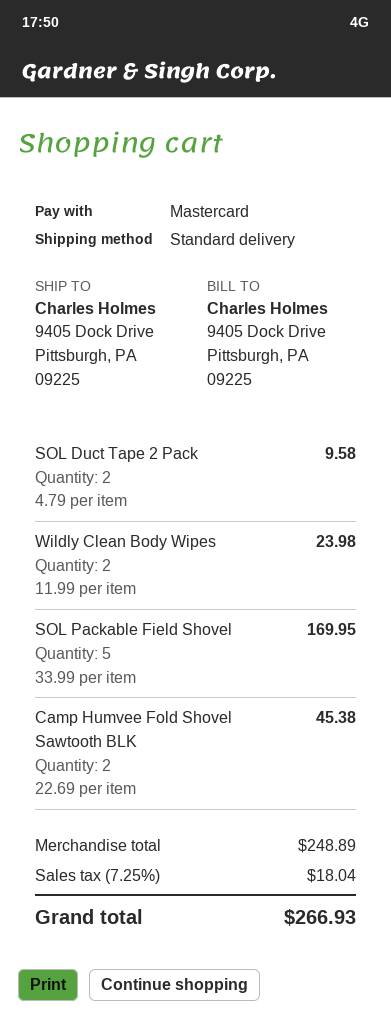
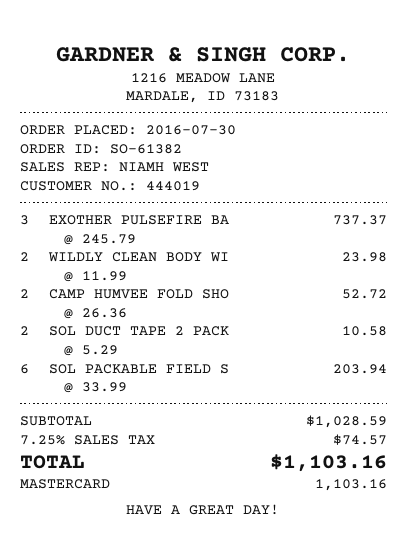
SOL Duct Tape 2 Pack: 2 x 4.79 = 9.58 -> 2 x 5.29 = 10.58
SOL Packable Field Shovel: 5 x 33.99 = 169.95 -> 6 x 33.99 = 203.94
Camp Humvee Fold Shovel Sawtooth BLK: 2 x 22.69 = 45.38 -> 2 x 26.36 = 52.72
EXOTHER PULSEFIRE BA: none -> 3 x 245.79 = 737.37
subtotal: 248.89 -> 1028.59
tax: 7.25% = 18.04 -> 7.25% = 74.57
total: 266.93 -> 1103.16

